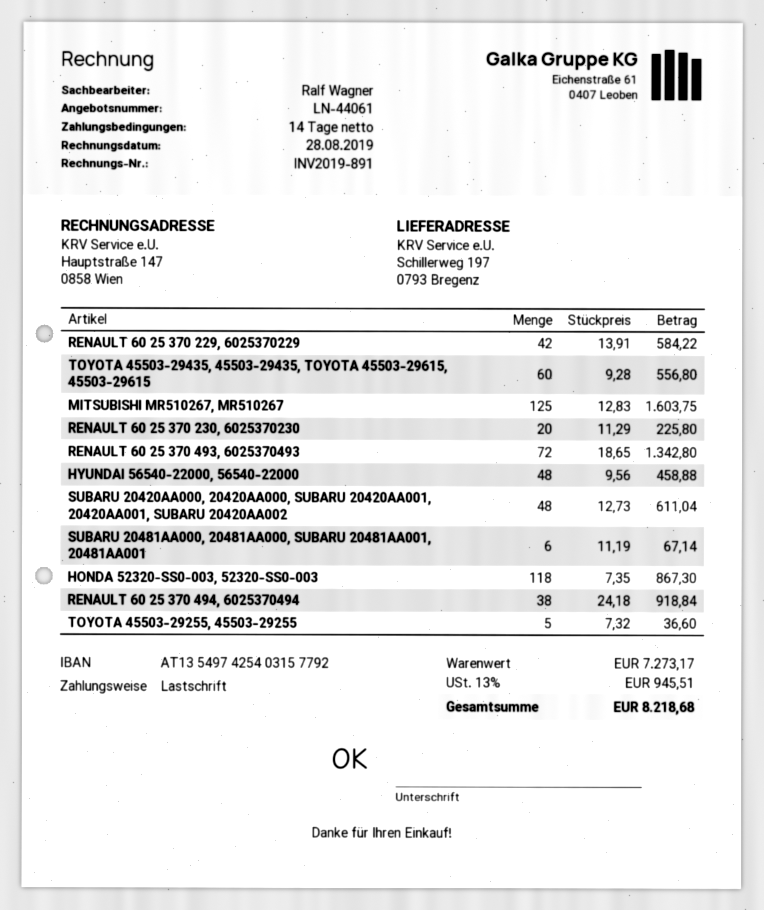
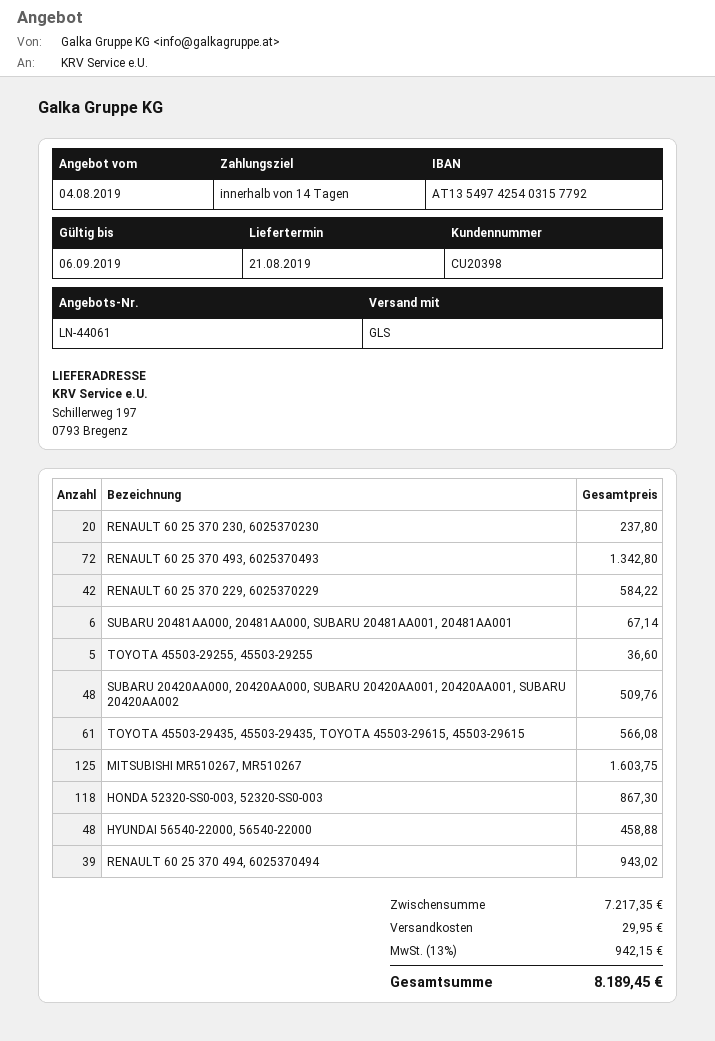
TOYOTA 45503-29435, 45503-29435, TOYOTA 45503-29615, 45503-29615: 60 for 556.80 -> 61 for 566.08
RENAULT 60 25 370 230, 6025370230: 20 for 225.80 -> 20 for 237.80
SUBARU 20420AA000, 20420AA000, SUBARU 20420AA001, 20420AA001, SUBARU 20420AA002: 48 for 611.04 -> 48 for 509.76
RENAULT 60 25 370 494, 6025370494: 38 for 918.84 -> 39 for 943.02
subtotal: 7273.17 -> 7217.35
shipping: none -> 29.95
tax: 13% = 945.51 -> 13% = 942.15
total: 8218.68 -> 8189.45

